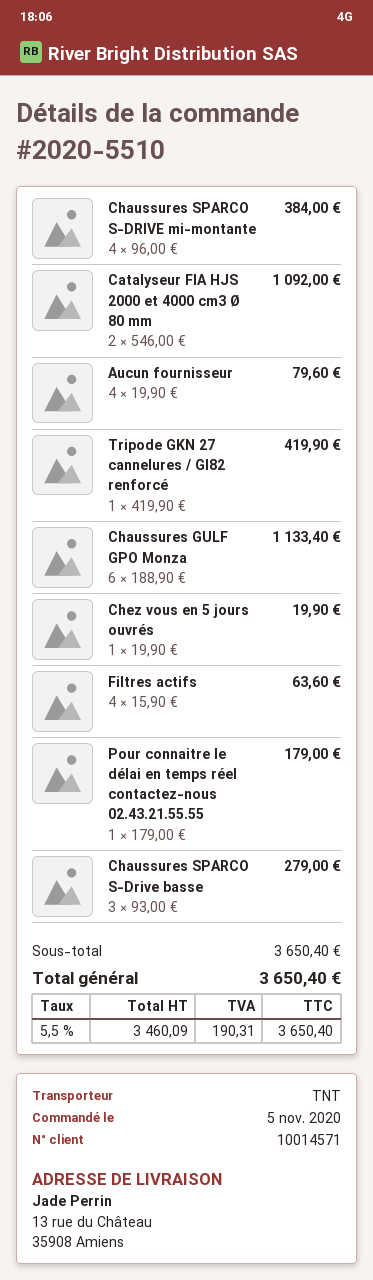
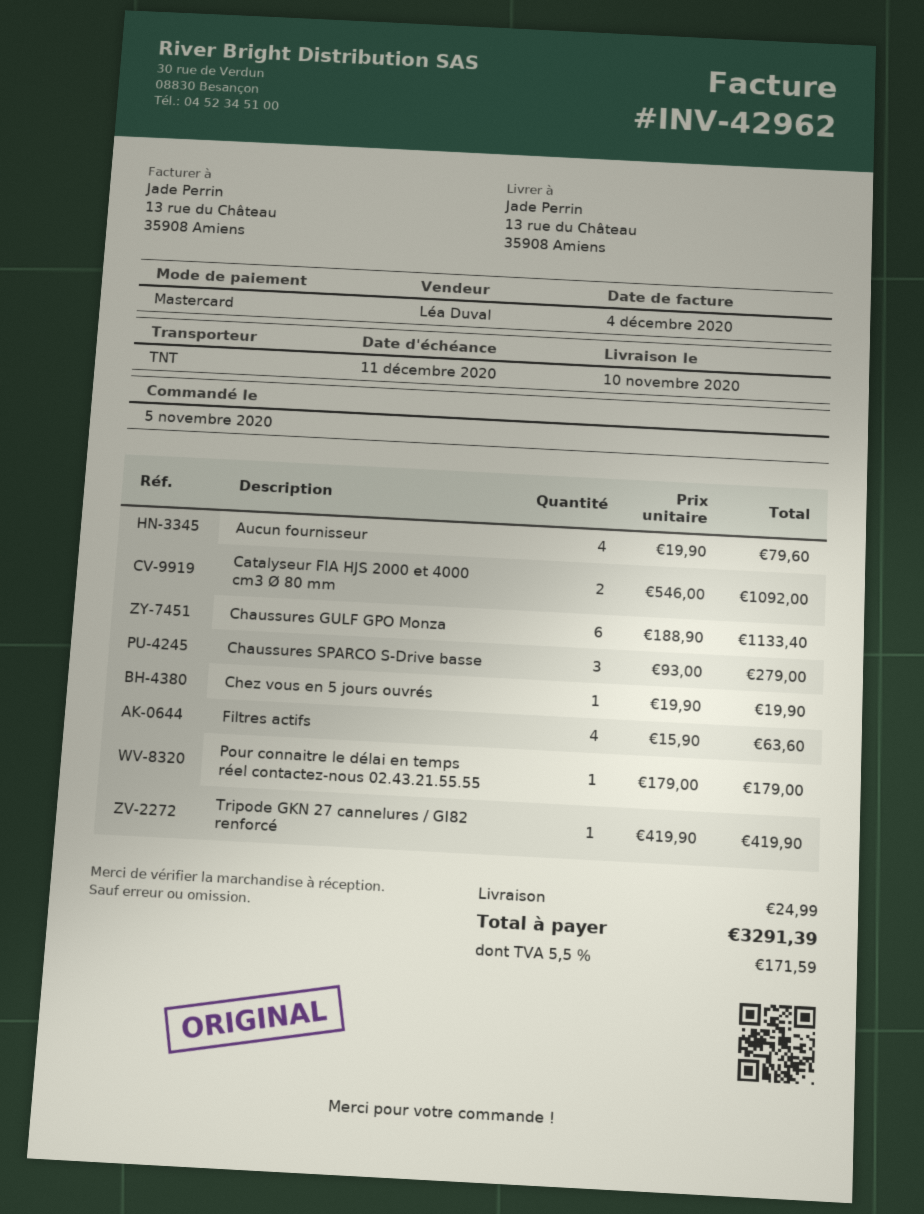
Chaussures SPARCO S-DRIVE mi-montante: 4 x 96.00 = 384.00 -> none
shipping: none -> 24.99
tax: 5.5% = 190.31 -> 5.5% = 171.59
total: 3650.40 -> 3291.39

